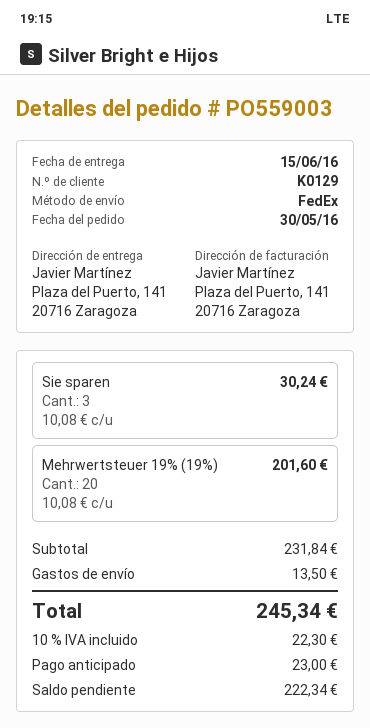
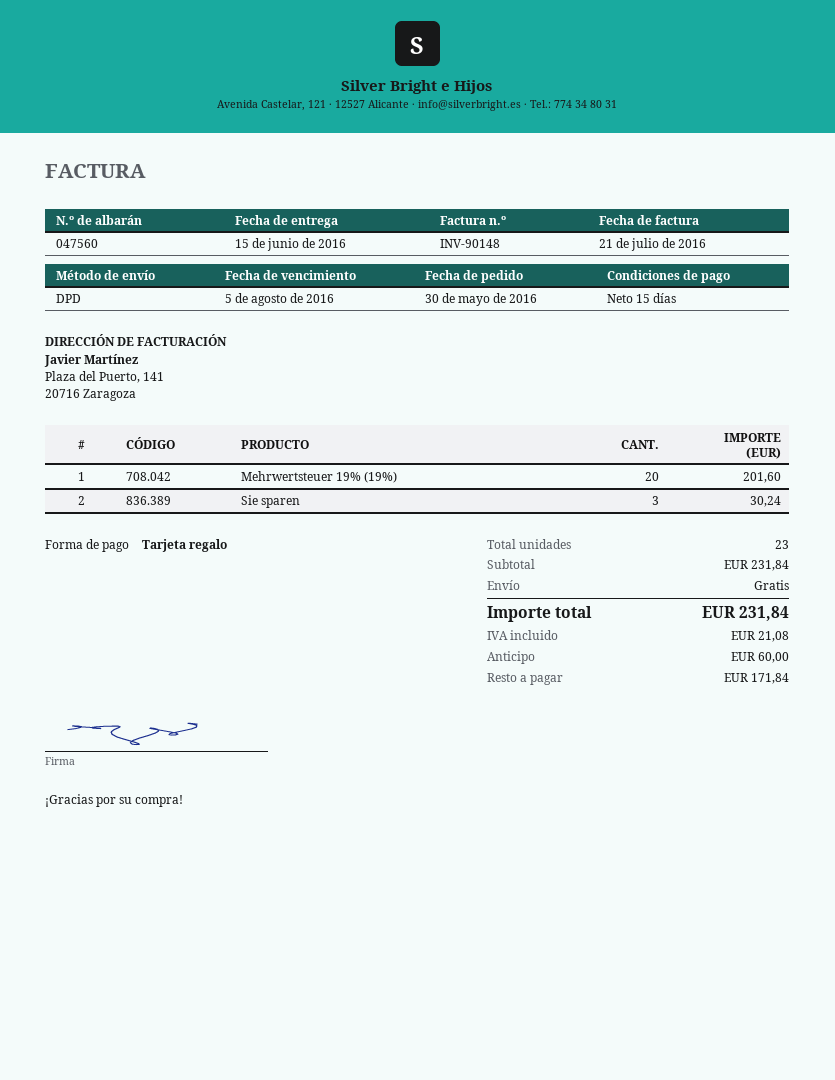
shipping method: FedEx -> DPD
shipping: 13.50 -> 0.00
tax: 22.30 -> 21.08
total: 245.34 -> 231.84
deposit: 23.00 -> 60.00
balance: 222.34 -> 171.84

